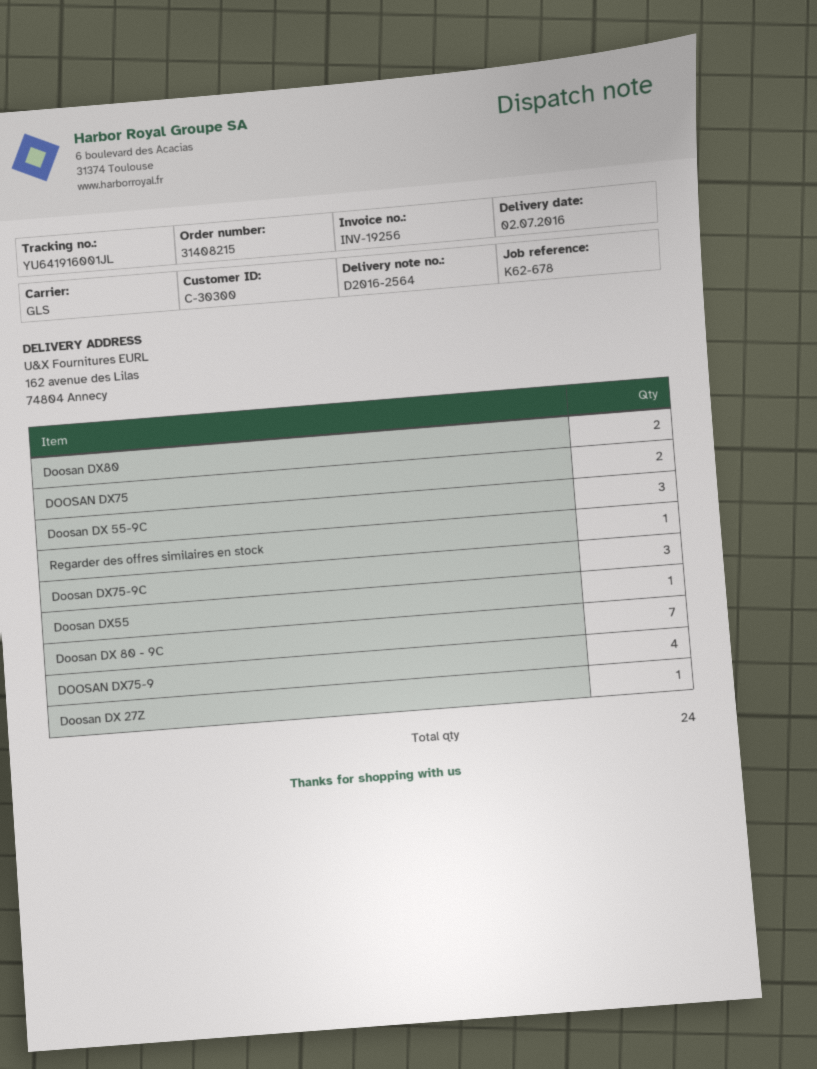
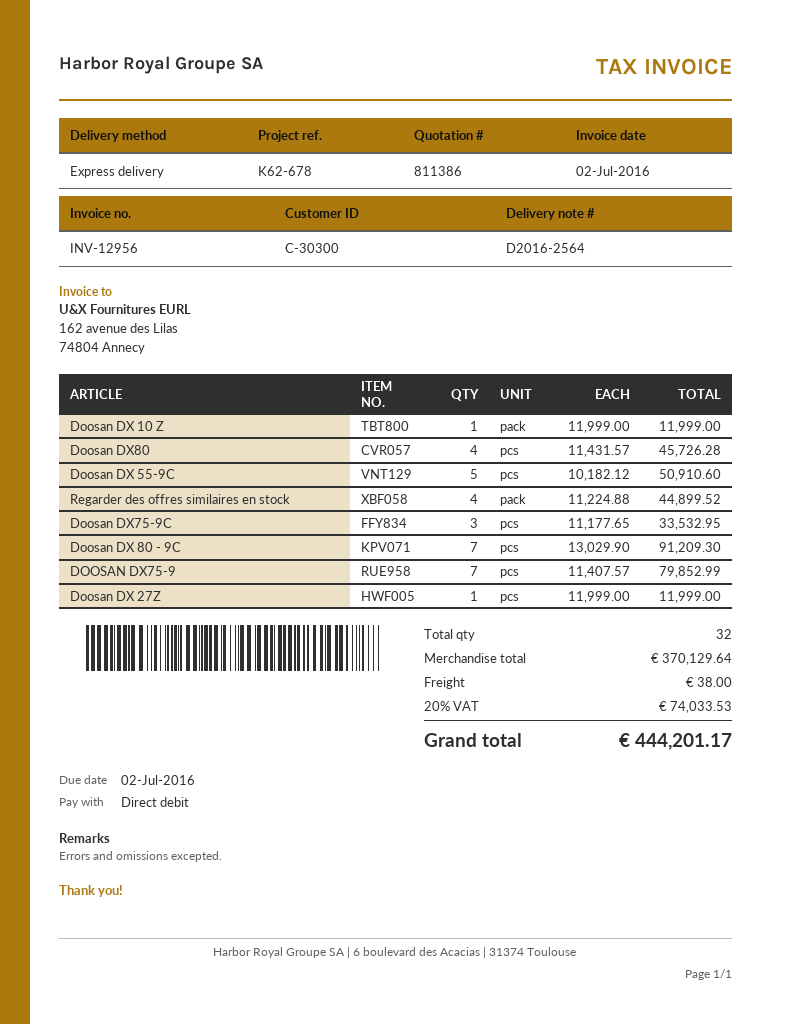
invoice number: INV-19256 -> INV-12956
shipping method: GLS -> express
Doosan DX80: 2 -> 4
DOOSAN DX75: 2 -> none
Doosan DX 55-9C: 3 -> 5
Regarder des offres similaires en stock: 1 -> 4
Doosan DX55: 1 -> none
DOOSAN DX75-9: 4 -> 7
Doosan DX 10 Z: none -> 1
total quantity: 24 -> 32

